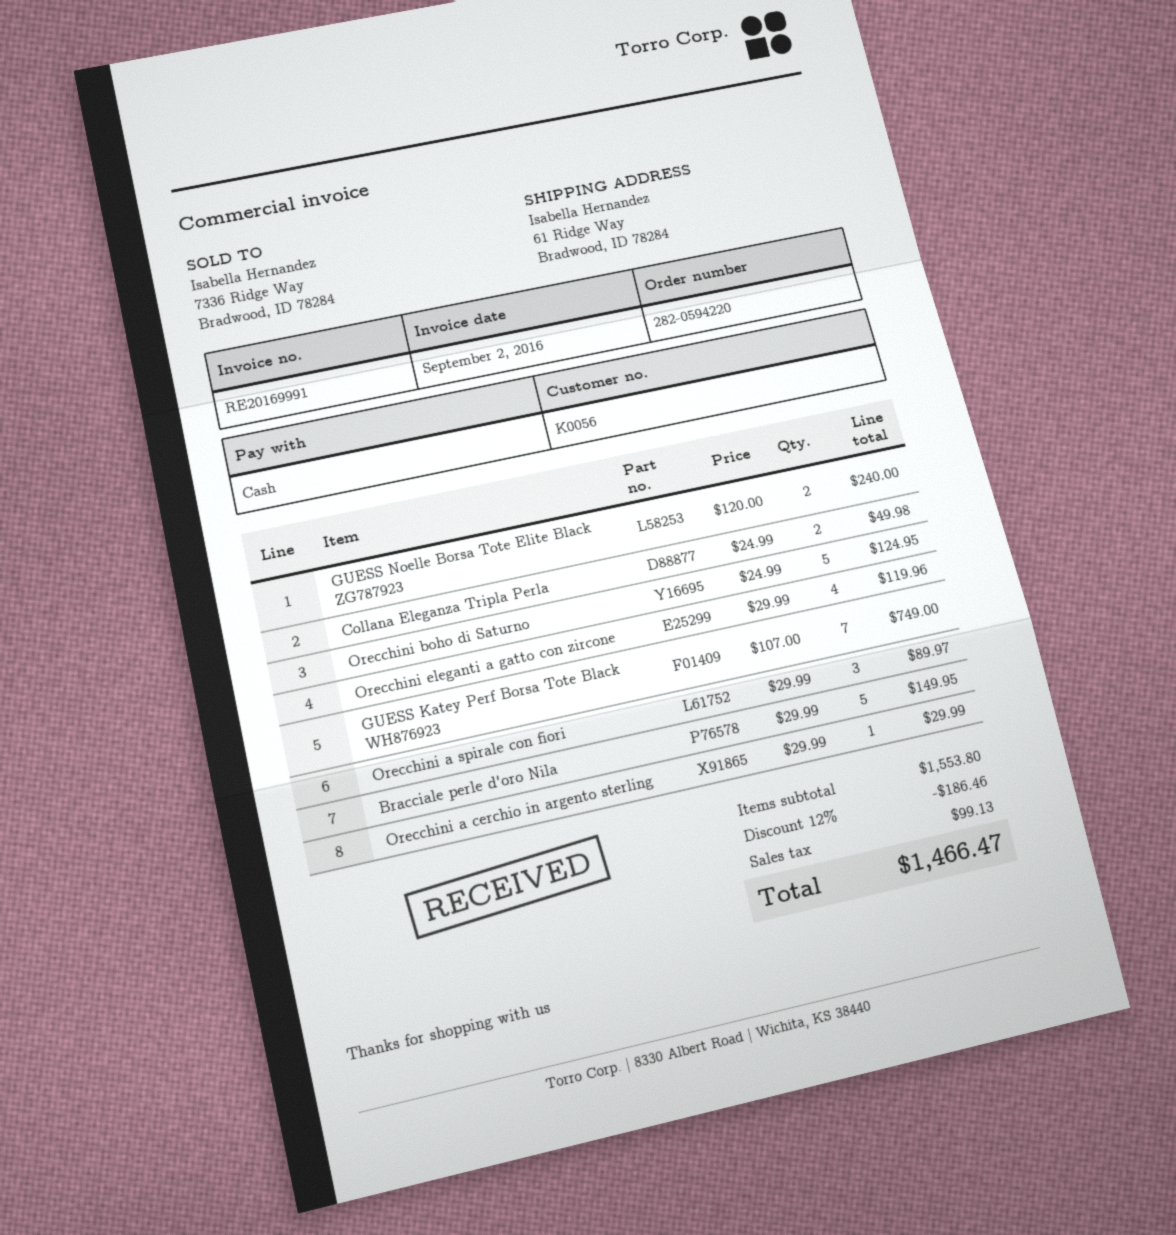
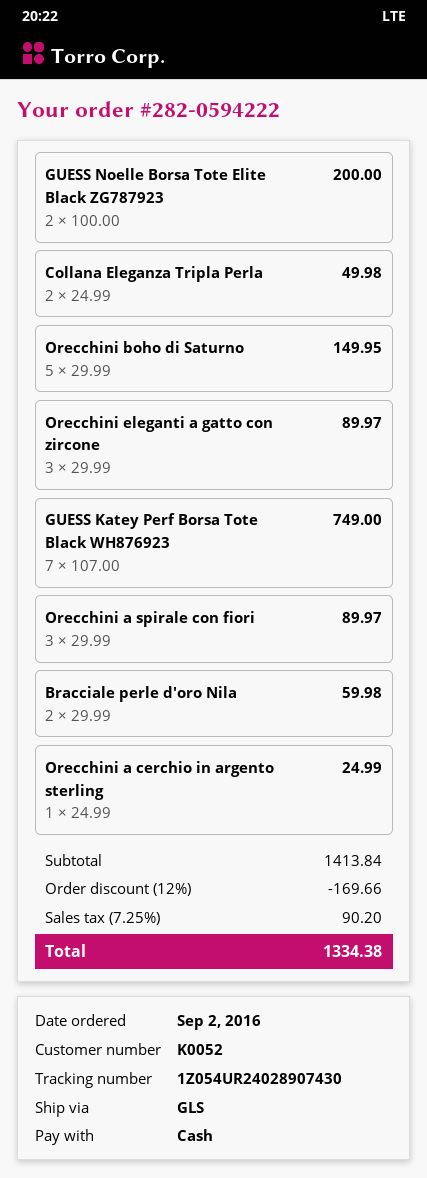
order number: 282-0594220 -> 282-0594222
customer number: K0056 -> K0052
GUESS Noelle Borsa Tote Elite Black ZG787923: 2 x 120.00 = 240.00 -> 2 x 100.00 = 200.00
Orecchini boho di Saturno: 5 x 24.99 = 124.95 -> 5 x 29.99 = 149.95
Orecchini eleganti a gatto con zircone: 4 x 29.99 = 119.96 -> 3 x 29.99 = 89.97
Bracciale perle d'oro Nila: 5 x 29.99 = 149.95 -> 2 x 29.99 = 59.98
Orecchini a cerchio in argento sterling: 1 x 29.99 = 29.99 -> 1 x 24.99 = 24.99
subtotal: 1553.80 -> 1413.84
discount: 12% = 186.46 -> 12% = 169.66
tax: 99.13 -> 90.20
total: 1466.47 -> 1334.38

